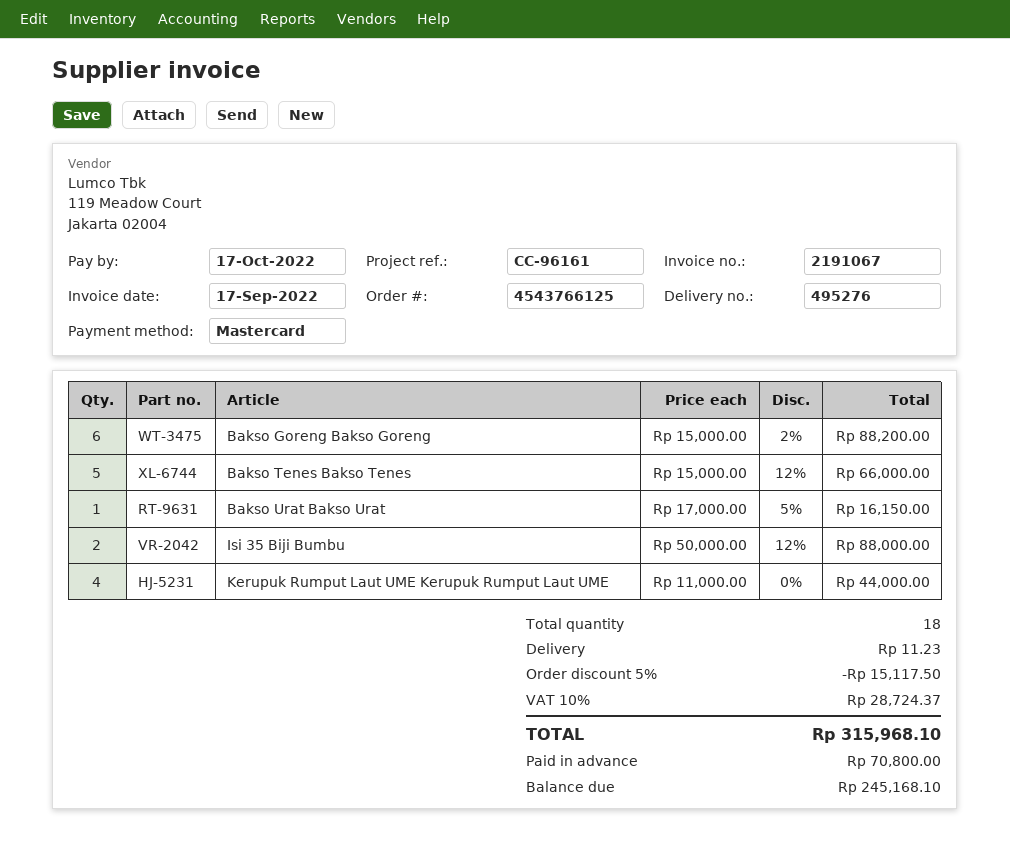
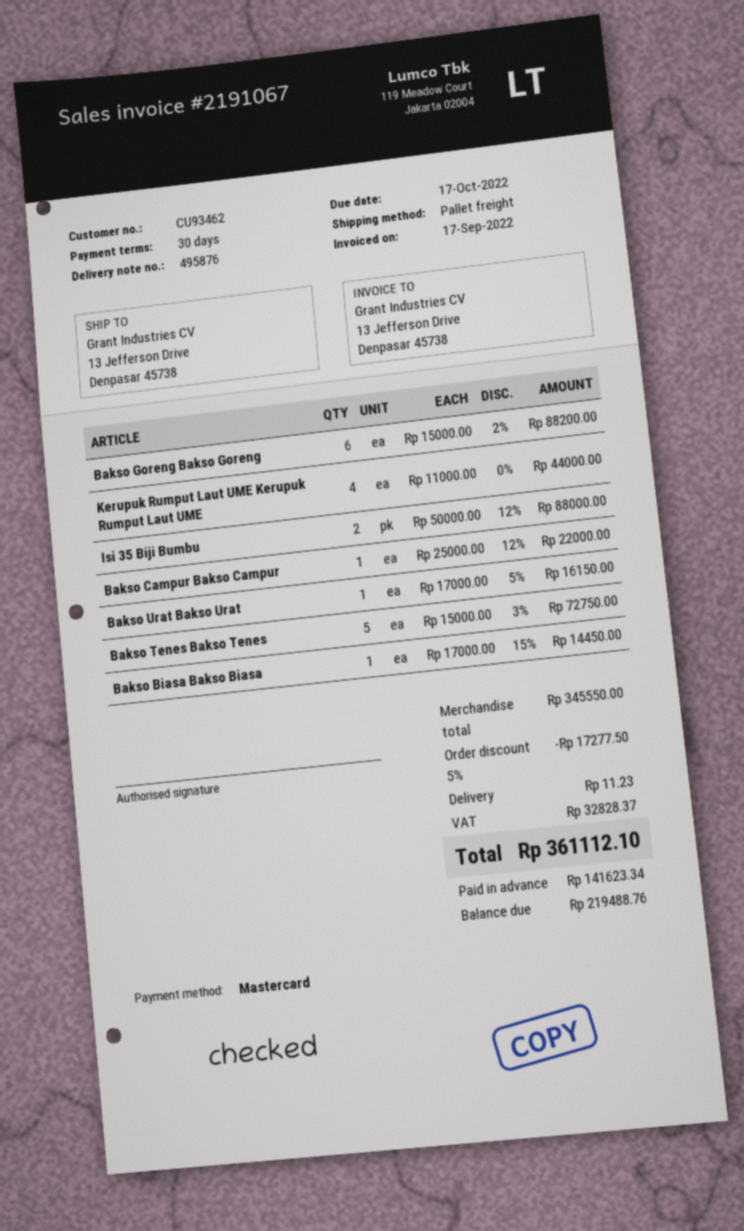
delivery note number: 495276 -> 495876
Bakso Tenes Bakso Tenes: 5 x 15000.00 - 12% = 66000.00 -> 5 x 15000.00 - 3% = 72750.00
Bakso Campur Bakso Campur: none -> 1 x 25000.00 - 12% = 22000.00
Bakso Biasa Bakso Biasa: none -> 1 x 17000.00 - 15% = 14450.00
discount: 5% = 15117.50 -> 5% = 17277.50
tax: 28724.37 -> 32828.37
total: 315968.10 -> 361112.10
deposit: 70800.00 -> 141623.34
balance: 245168.10 -> 219488.76

